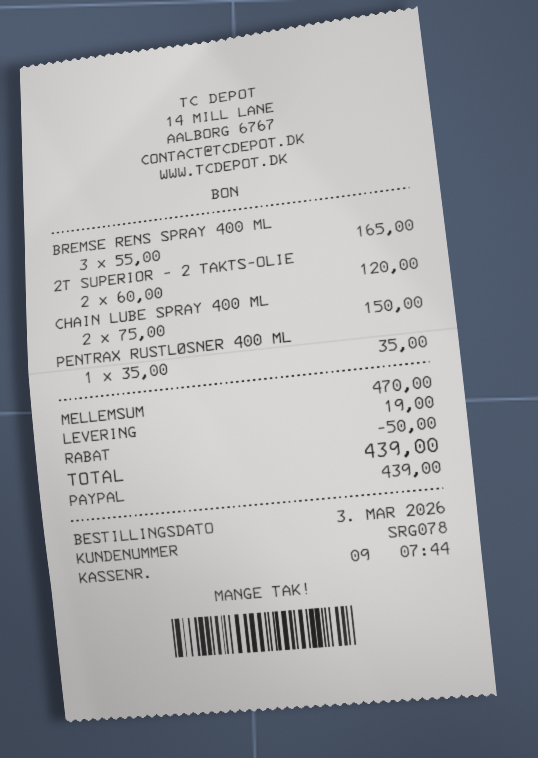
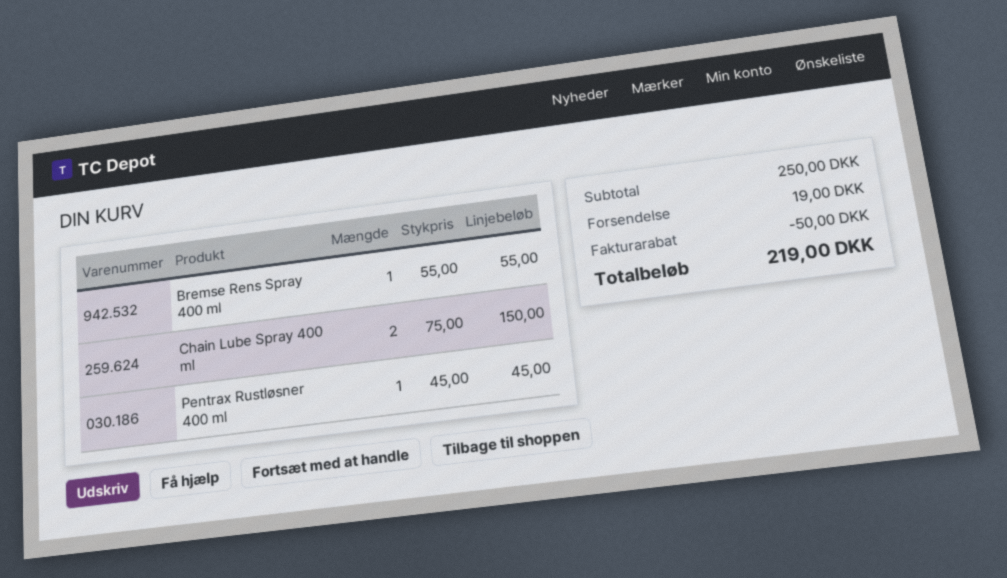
BREMSE RENS SPRAY 400 ML: 3 x 55.00 = 165.00 -> 1 x 55.00 = 55.00
2T SUPERIOR - 2 TAKTS-OLIE: 2 x 60.00 = 120.00 -> none
PENTRAX RUSTLØSNER 400 ML: 1 x 35.00 = 35.00 -> 1 x 45.00 = 45.00
subtotal: 470.00 -> 250.00
total: 439.00 -> 219.00

